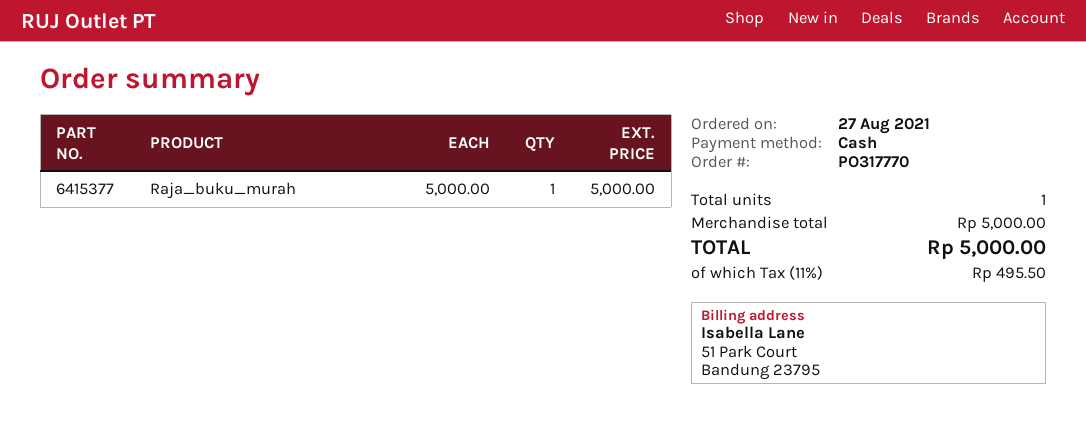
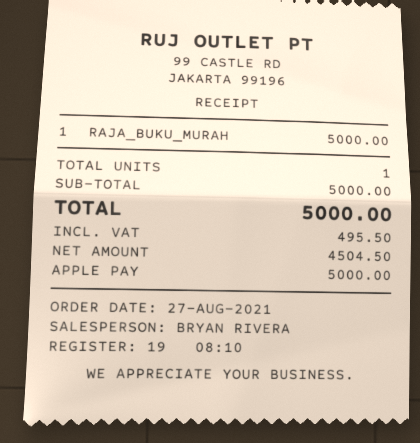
payment method: cash -> Apple Pay

